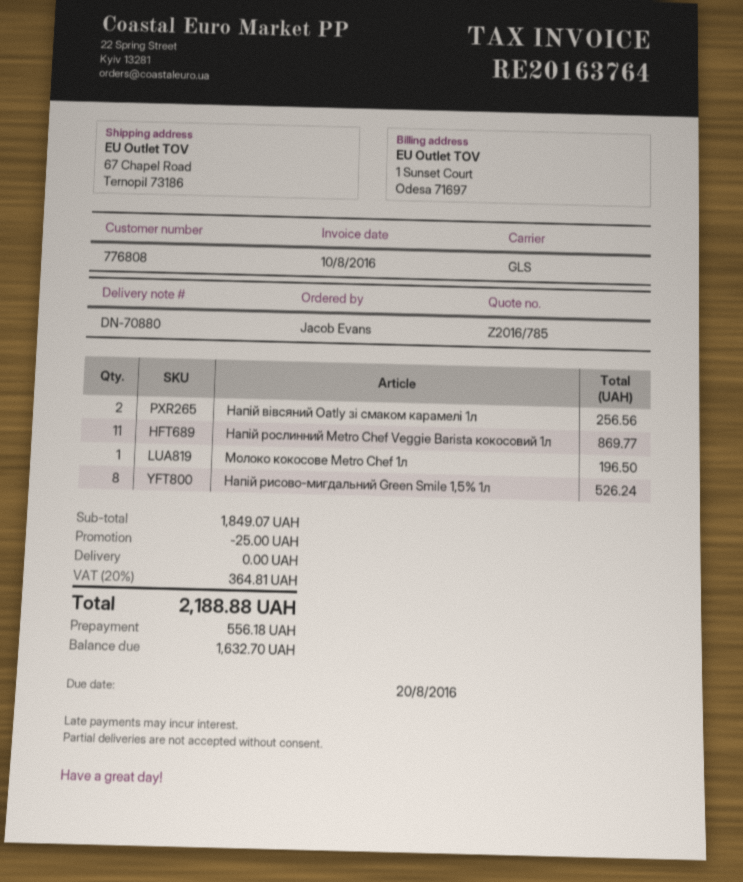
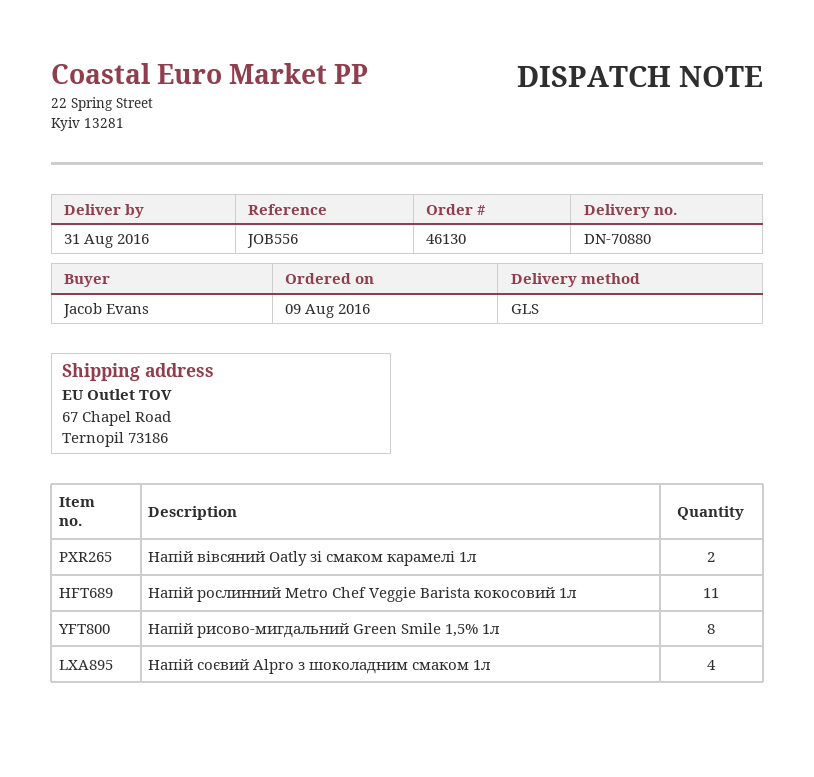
Молоко кокосове Metro Chef 1л: 1 -> none
Напій соєвий Alpro з шоколадним смаком 1л: none -> 4

